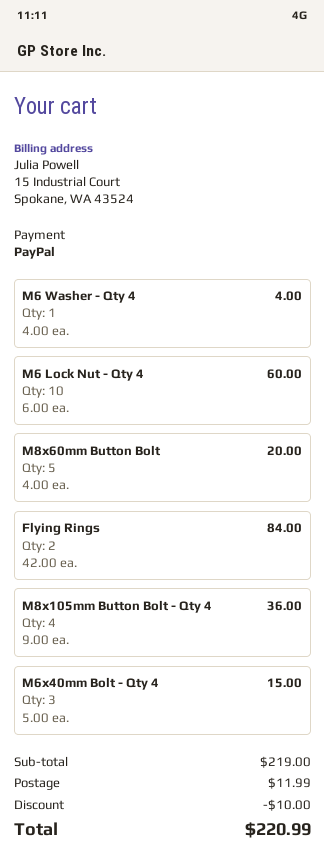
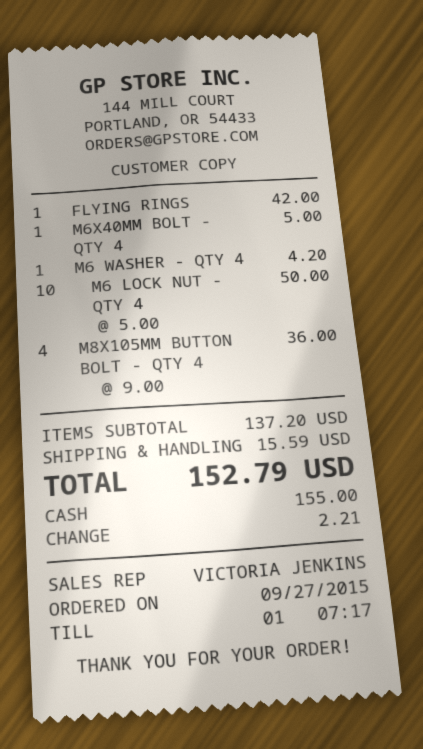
payment method: PayPal -> cash
M6 Washer - Qty 4: 1 x 4.00 = 4.00 -> 1 x 4.20 = 4.20
M6 Lock Nut - Qty 4: 10 x 6.00 = 60.00 -> 10 x 5.00 = 50.00
M8x60mm Button Bolt: 5 x 4.00 = 20.00 -> none
Flying Rings: 2 x 42.00 = 84.00 -> 1 x 42.00 = 42.00
M6x40mm Bolt - Qty 4: 3 x 5.00 = 15.00 -> 1 x 5.00 = 5.00
subtotal: 219.00 -> 137.20
discount: 10.00 -> none
shipping: 11.99 -> 15.59
total: 220.99 -> 152.79

